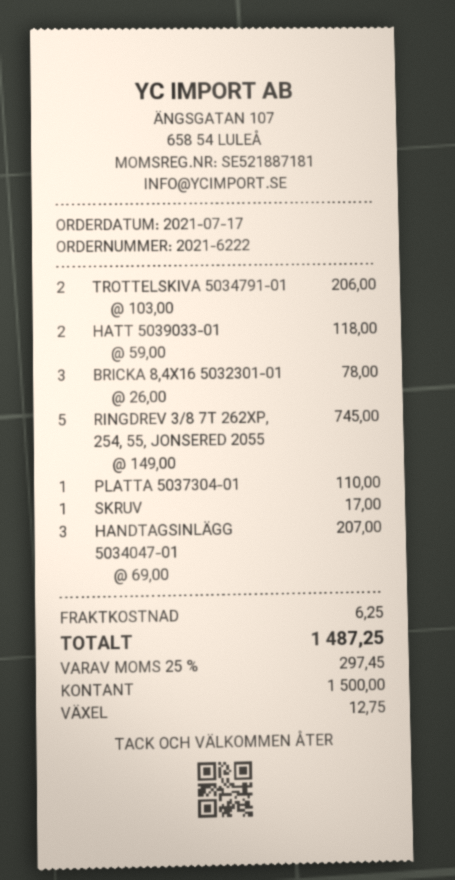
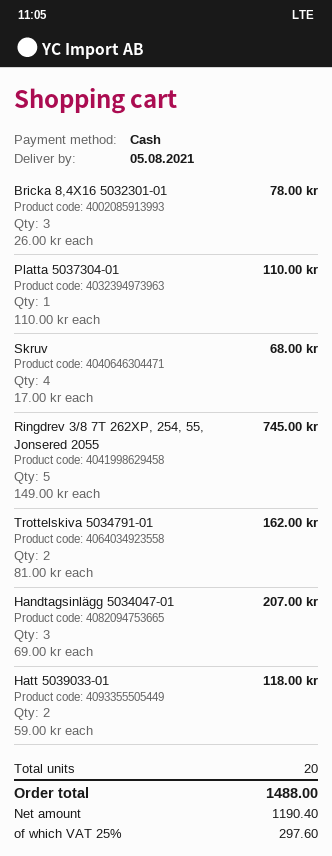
TROTTELSKIVA 5034791-01: 2 x 103.00 = 206.00 -> 2 x 81.00 = 162.00
SKRUV: 1 x 17.00 = 17.00 -> 4 x 17.00 = 68.00
shipping: 6.25 -> none
tax: 25% = 297.45 -> 25% = 297.60
total: 1487.25 -> 1488.00

